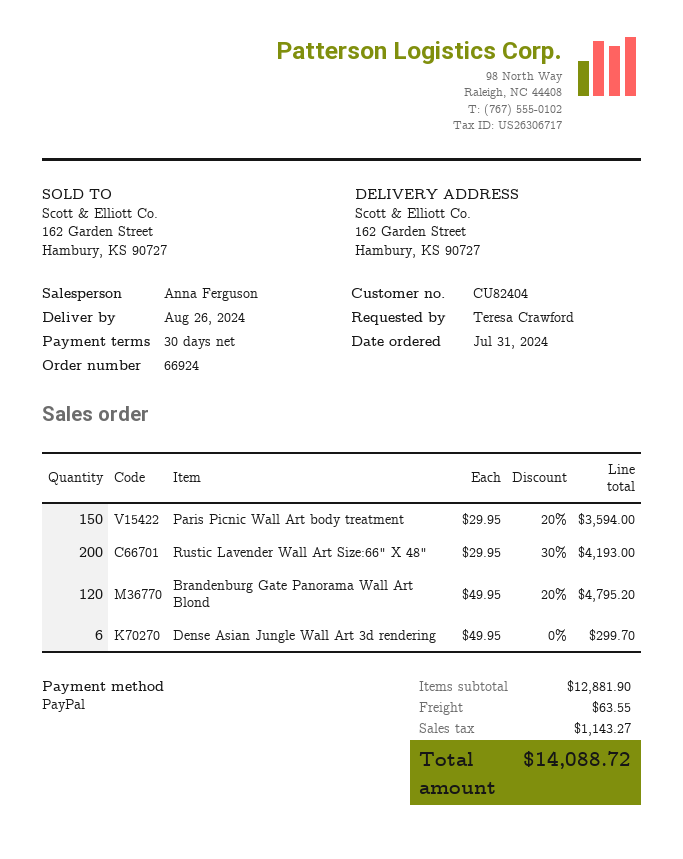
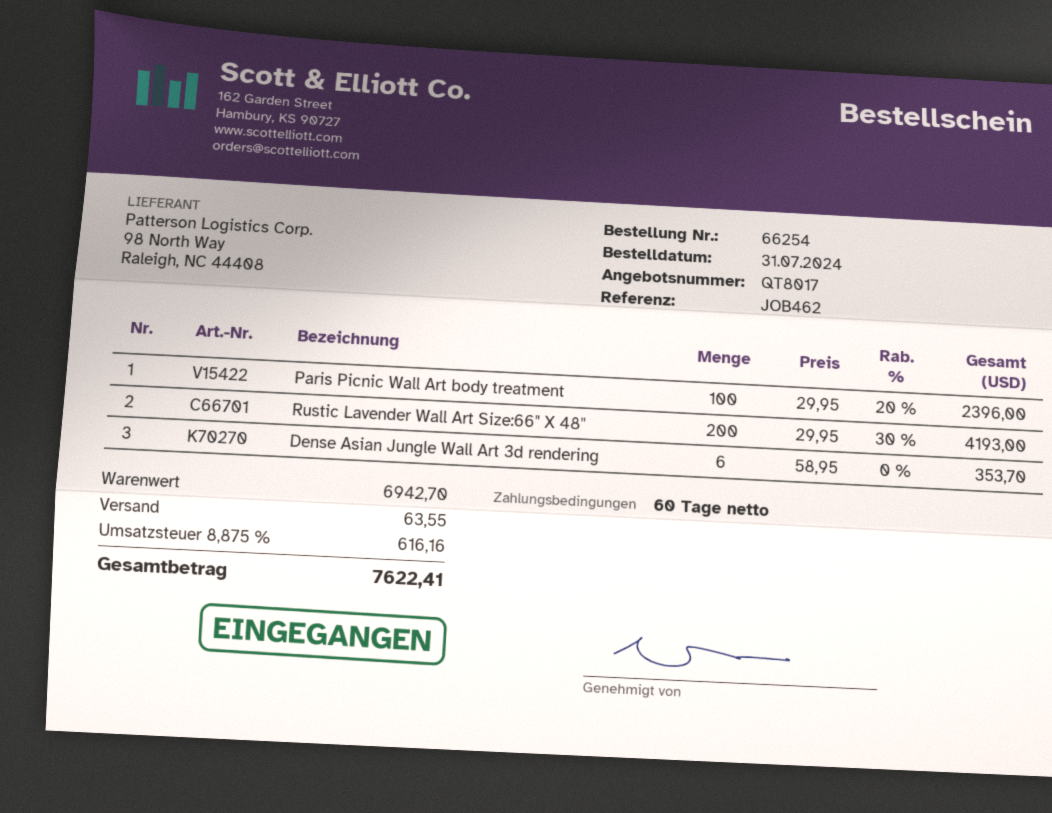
order number: 66924 -> 66254
payment terms: 30 days -> 60 days
Paris Picnic Wall Art body treatment: 150 x 29.95 - 20% = 3594.00 -> 100 x 29.95 - 20% = 2396.00
Brandenburg Gate Panorama Wall Art Blond: 120 x 49.95 - 20% = 4795.20 -> none
Dense Asian Jungle Wall Art 3d rendering: 6 x 49.95 = 299.70 -> 6 x 58.95 = 353.70
subtotal: 12881.90 -> 6942.70
tax: 1143.27 -> 616.16
total: 14088.72 -> 7622.41

